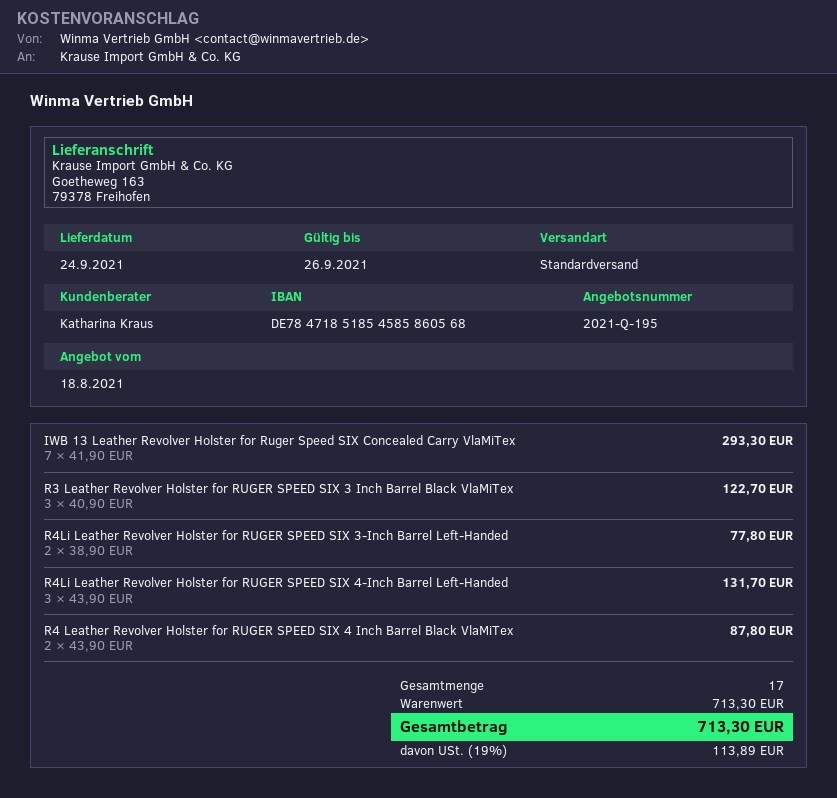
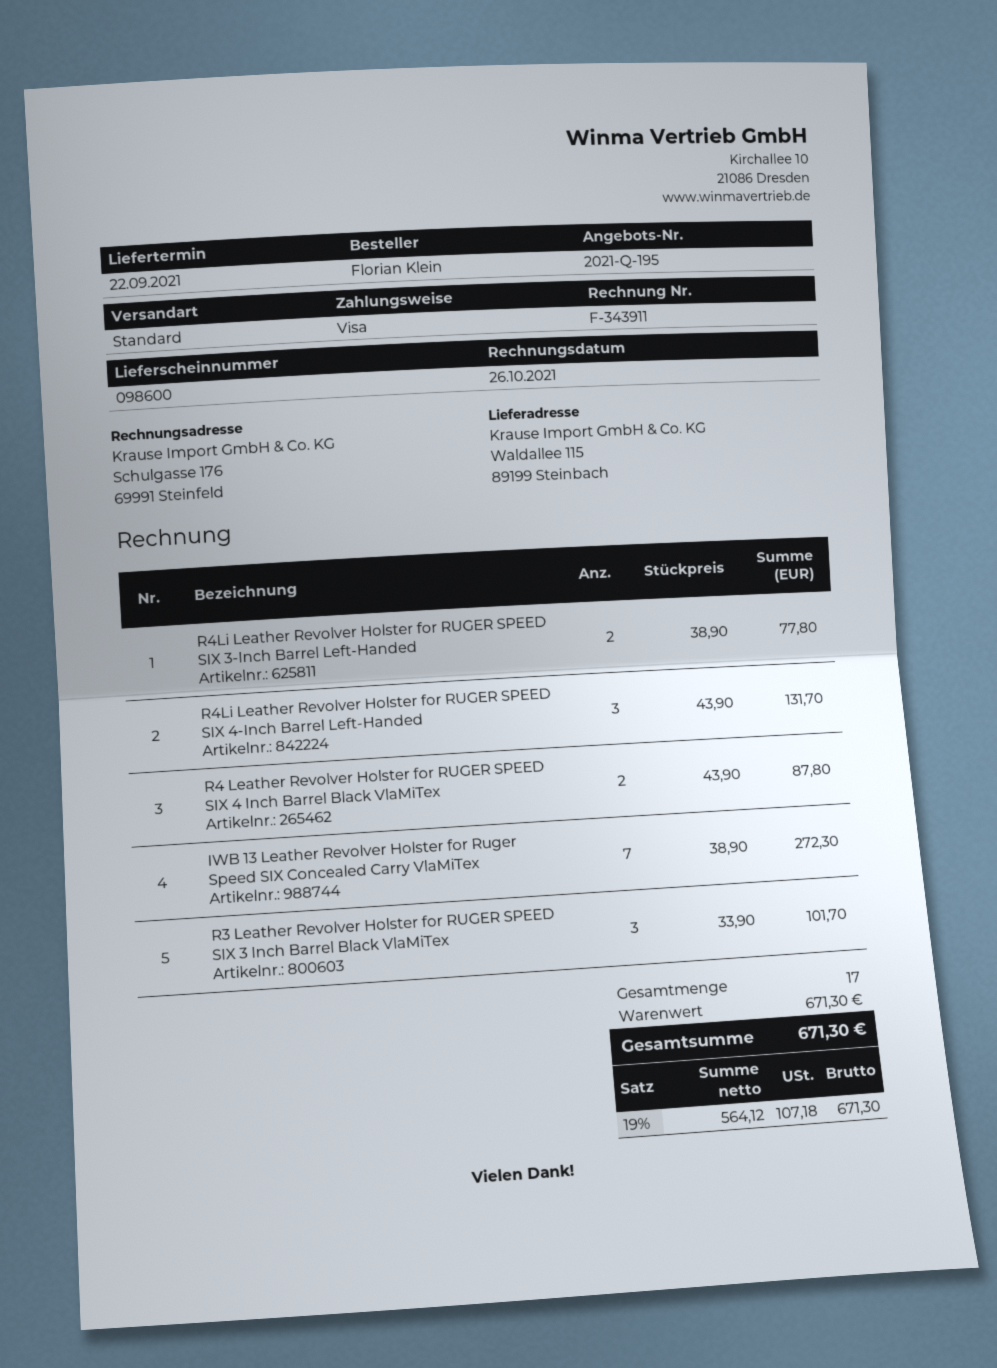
delivery date: 2021-09-24 -> 2021-09-22
ship to: Goetheweg 163, 79378 Freihofen -> Waldallee 115, 89199 Steinbach
IWB 13 Leather Revolver Holster for Ruger Speed SIX Concealed Carry VlaMiTex: 7 x 41.90 = 293.30 -> 7 x 38.90 = 272.30
R3 Leather Revolver Holster for RUGER SPEED SIX 3 Inch Barrel Black VlaMiTex: 3 x 40.90 = 122.70 -> 3 x 33.90 = 101.70
subtotal: 713.30 -> 671.30
tax: 19% = 113.89 -> 19% = 107.18
total: 713.30 -> 671.30

